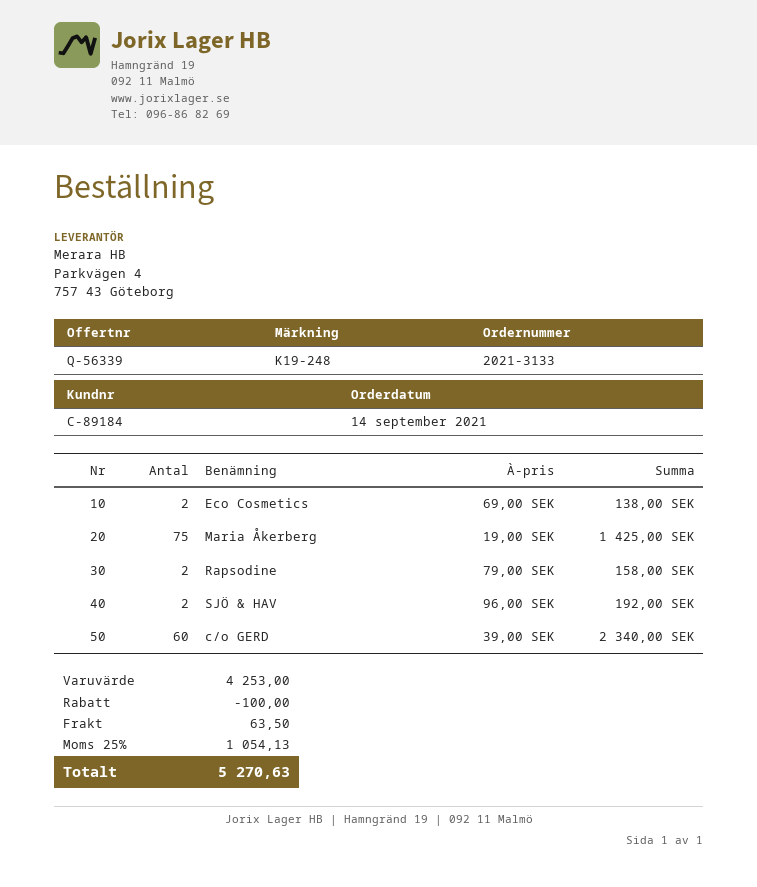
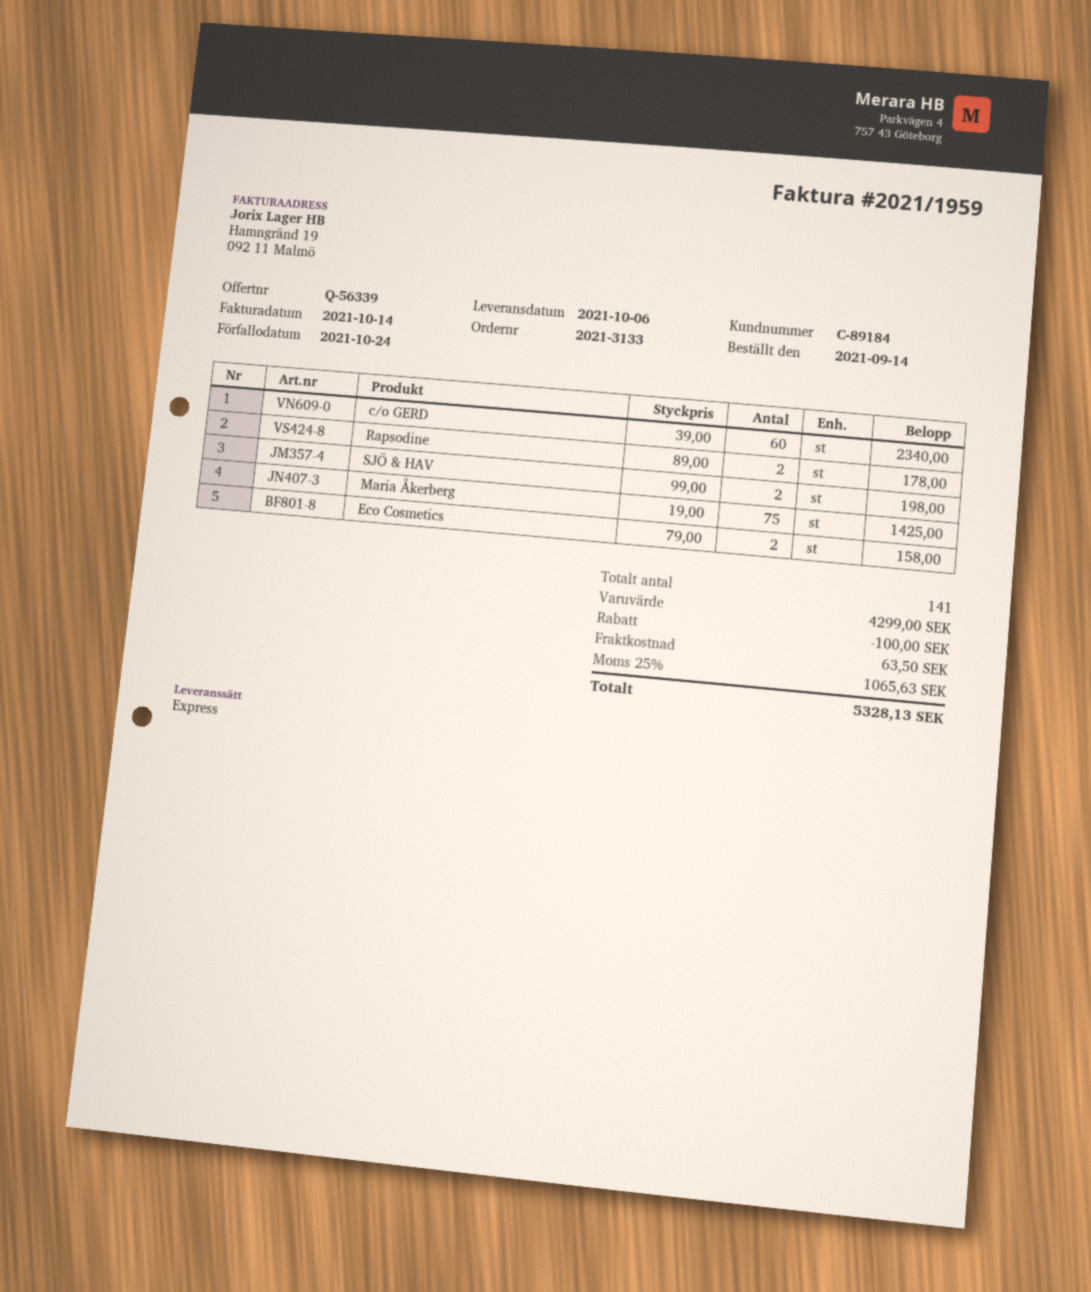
Eco Cosmetics: 2 x 69.00 = 138.00 -> 2 x 79.00 = 158.00
Rapsodine: 2 x 79.00 = 158.00 -> 2 x 89.00 = 178.00
SJÖ & HAV: 2 x 96.00 = 192.00 -> 2 x 99.00 = 198.00
subtotal: 4253.00 -> 4299.00
tax: 25% = 1054.13 -> 25% = 1065.63
total: 5270.63 -> 5328.13

